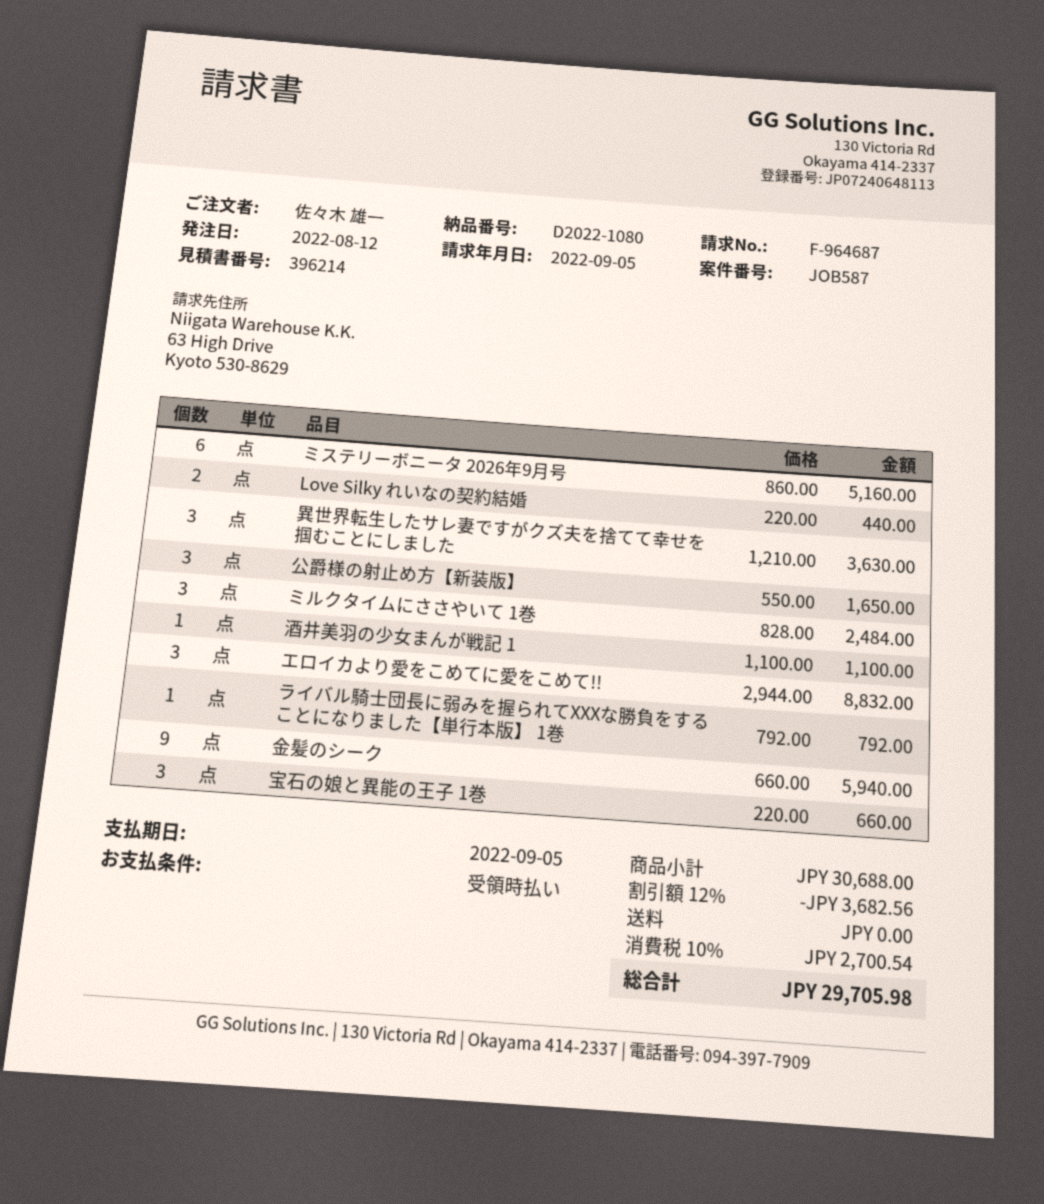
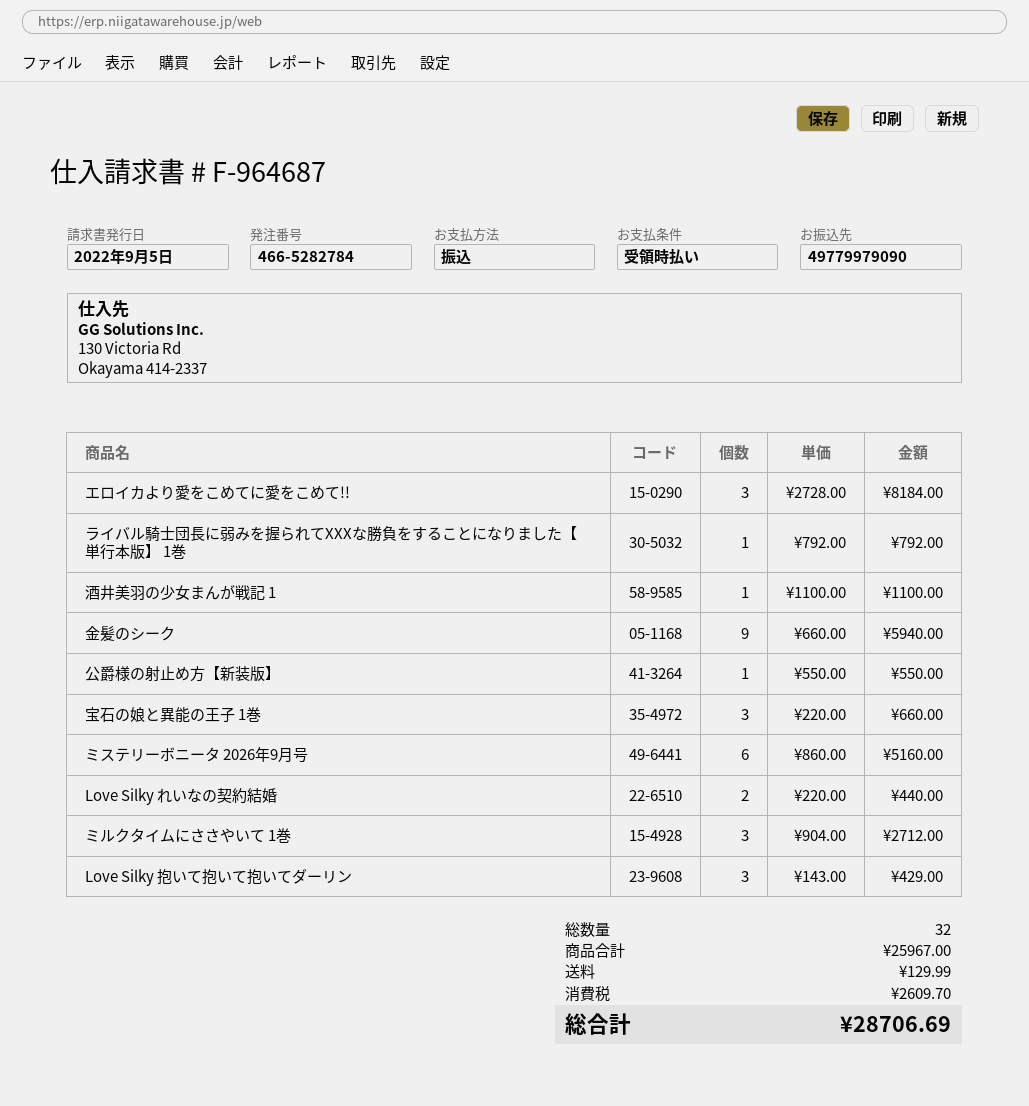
異世界転生したサレ妻ですがクズ夫を捨てて幸せを掴むことにしました: 3 x 1210.00 = 3630.00 -> none
公爵様の射止め方【新装版】: 3 x 550.00 = 1650.00 -> 1 x 550.00 = 550.00
ミルクタイムにささやいて 1巻: 3 x 828.00 = 2484.00 -> 3 x 904.00 = 2712.00
エロイカより愛をこめてに愛をこめて!!: 3 x 2944.00 = 8832.00 -> 3 x 2728.00 = 8184.00
Love Silky 抱いて抱いて抱いてダーリン: none -> 3 x 143.00 = 429.00
subtotal: 30688.00 -> 25967.00
discount: 12% = 3682.56 -> none
shipping: 0.00 -> 129.99
tax: 2700.54 -> 2609.70
total: 29705.98 -> 28706.69

